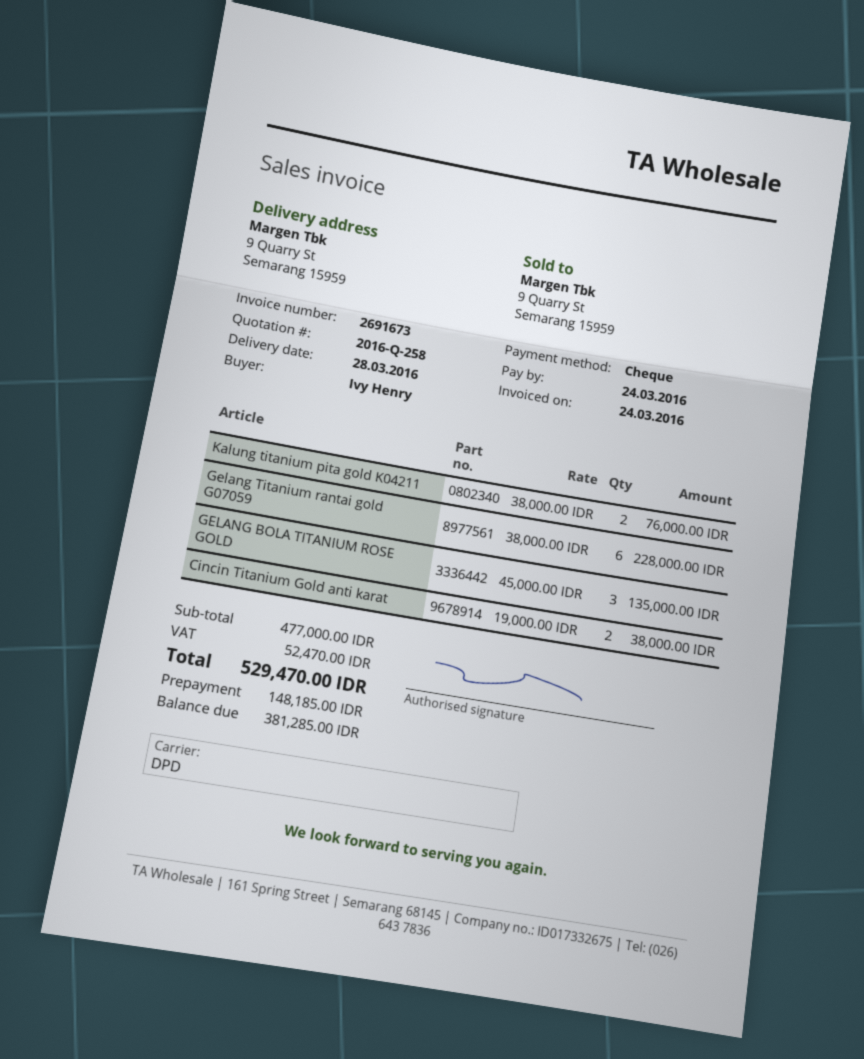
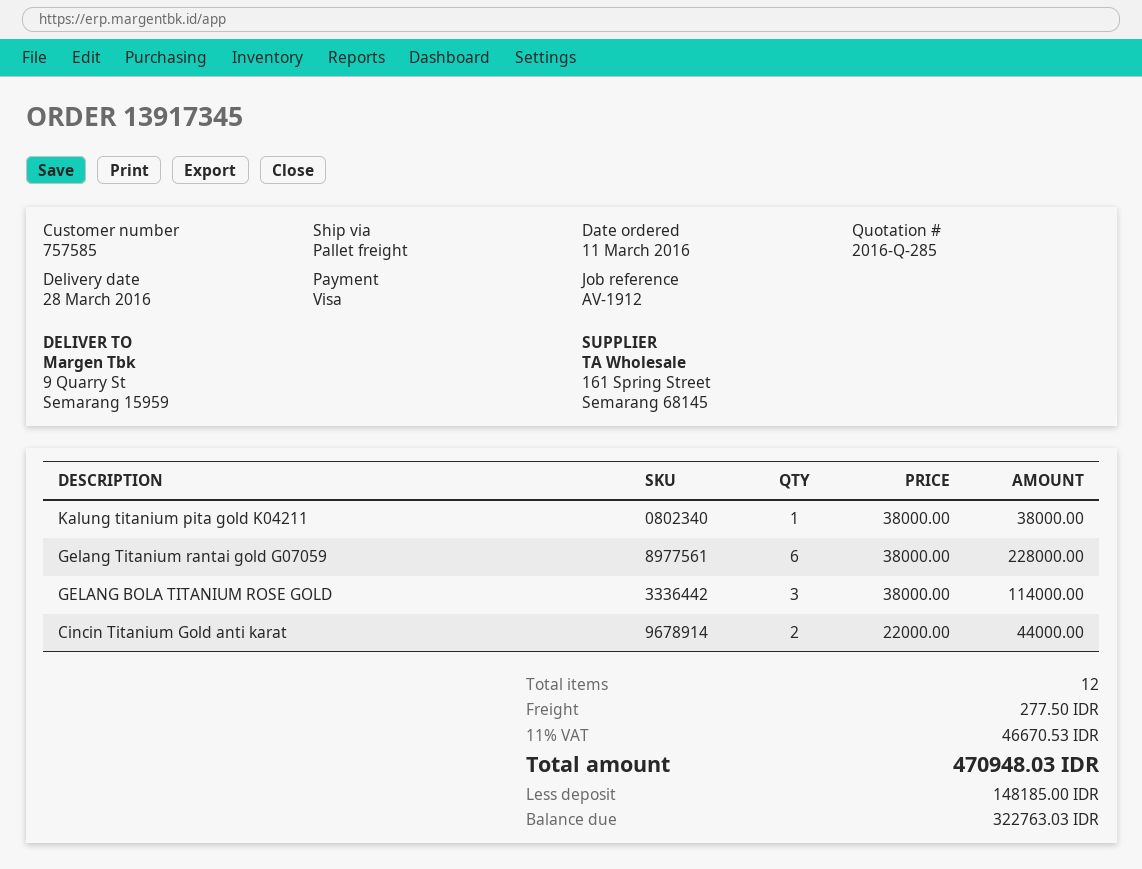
quote number: 2016-Q-258 -> 2016-Q-285
payment method: cheque -> Visa
shipping method: DPD -> pallet freight
Kalung titanium pita gold K04211: 2 x 38000.00 = 76000.00 -> 1 x 38000.00 = 38000.00
GELANG BOLA TITANIUM ROSE GOLD: 3 x 45000.00 = 135000.00 -> 3 x 38000.00 = 114000.00
Cincin Titanium Gold anti karat: 2 x 19000.00 = 38000.00 -> 2 x 22000.00 = 44000.00
shipping: none -> 277.50
tax: 52470.00 -> 46670.53
total: 529470.00 -> 470948.03
balance: 381285.00 -> 322763.03

